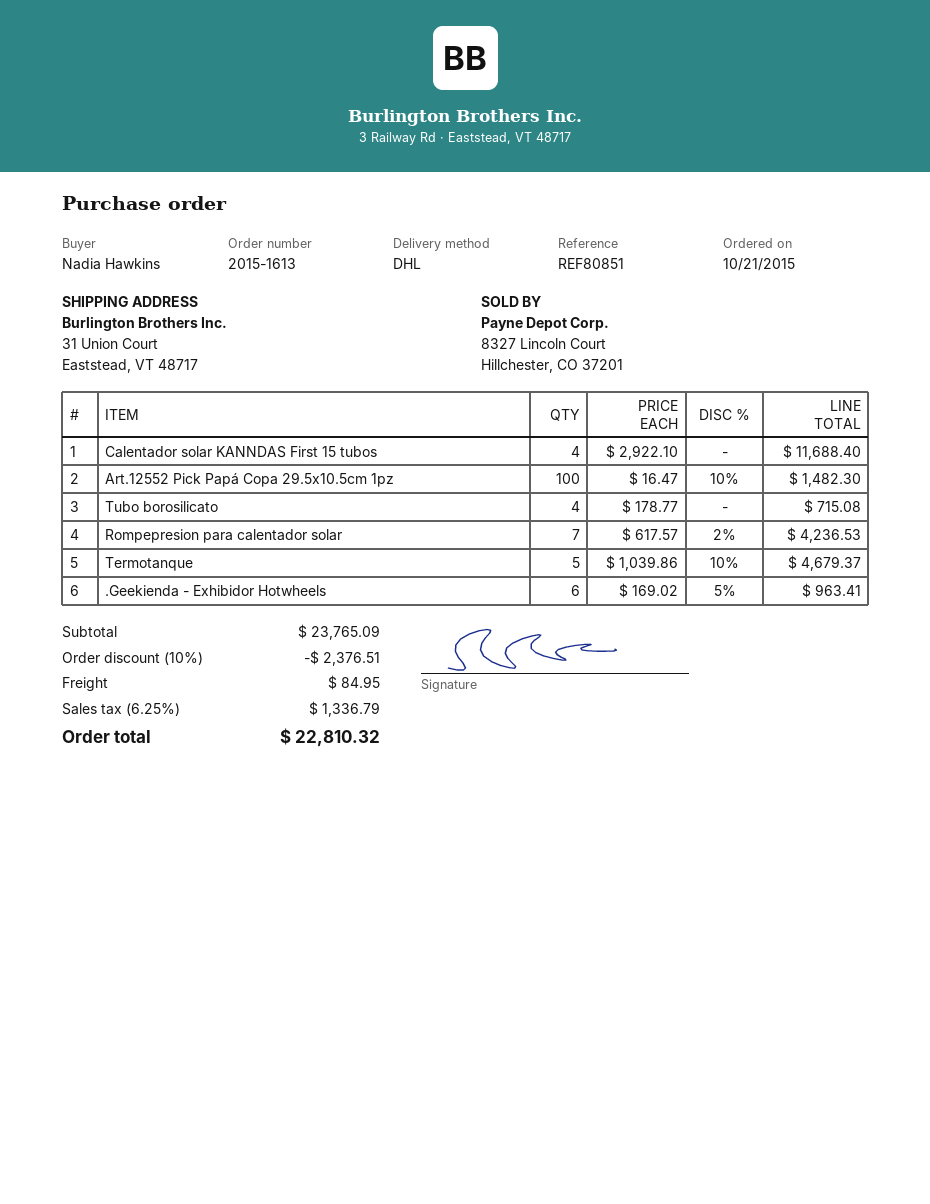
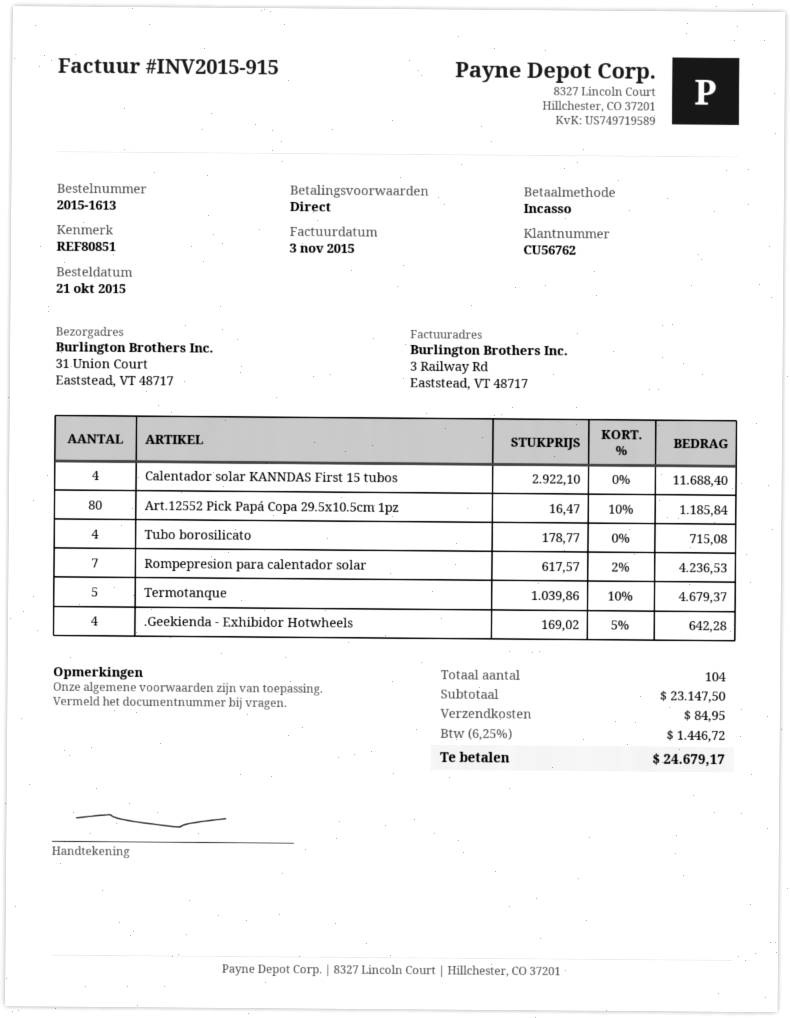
Art.12552 Pick Papá Copa 29.5x10.5cm 1pz: 100 x 16.47 - 10% = 1482.30 -> 80 x 16.47 - 10% = 1185.84
.Geekienda - Exhibidor Hotwheels: 6 x 169.02 - 5% = 963.41 -> 4 x 169.02 - 5% = 642.28
subtotal: 23765.09 -> 23147.50
discount: 10% = 2376.51 -> none
tax: 6.25% = 1336.79 -> 6.25% = 1446.72
total: 22810.32 -> 24679.17

